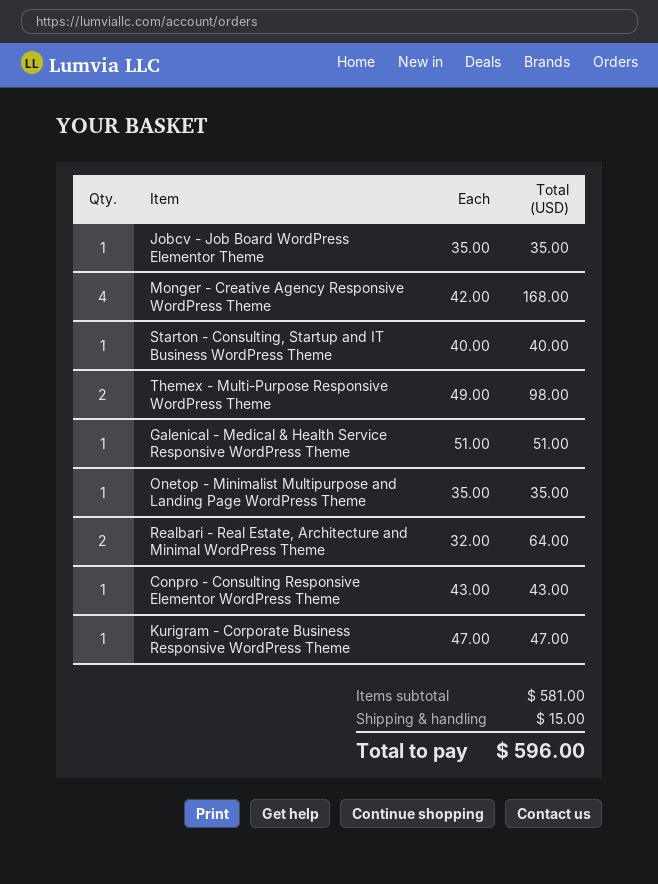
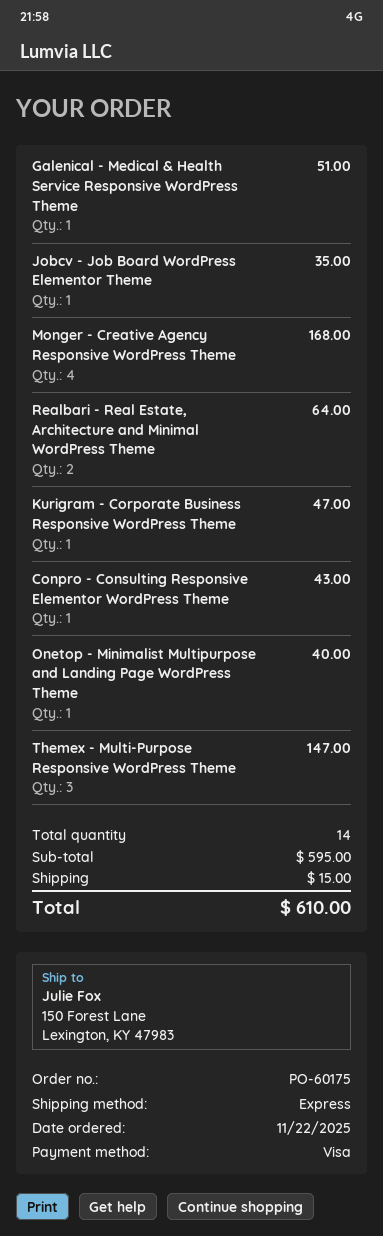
Starton - Consulting, Startup and IT Business WordPress Theme: 1 for 40.00 -> none
Themex - Multi-Purpose Responsive WordPress Theme: 2 for 98.00 -> 3 for 147.00
Onetop - Minimalist Multipurpose and Landing Page WordPress Theme: 1 for 35.00 -> 1 for 40.00
subtotal: 581.00 -> 595.00
total: 596.00 -> 610.00

